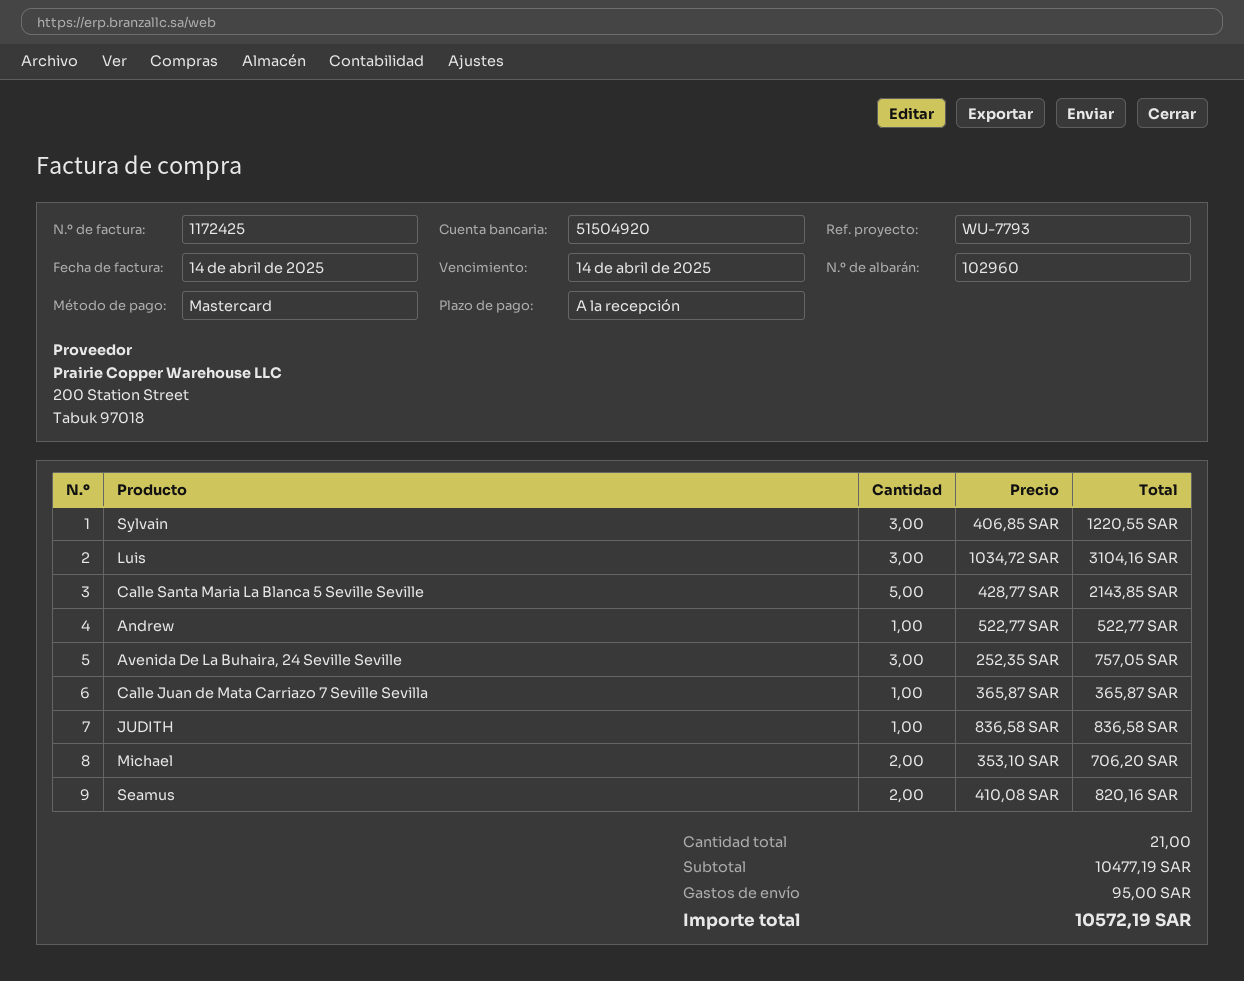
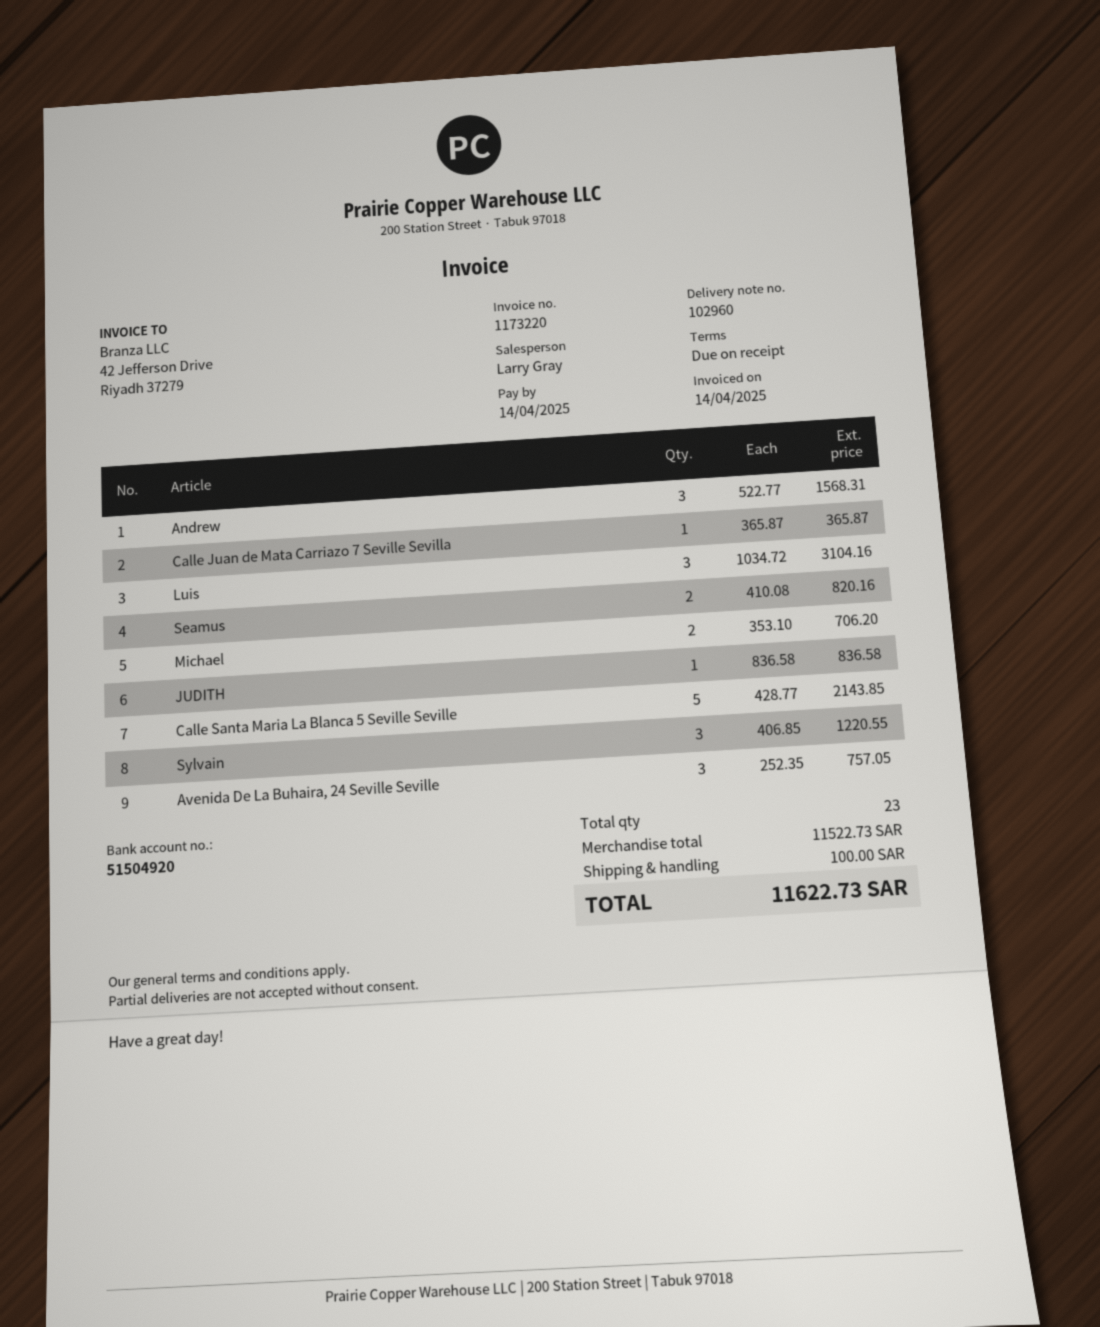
invoice number: 1172425 -> 1173220
Andrew: 1 x 522.77 = 522.77 -> 3 x 522.77 = 1568.31
total quantity: 21 -> 23
subtotal: 10477.19 -> 11522.73
shipping: 95.00 -> 100.00
total: 10572.19 -> 11622.73

